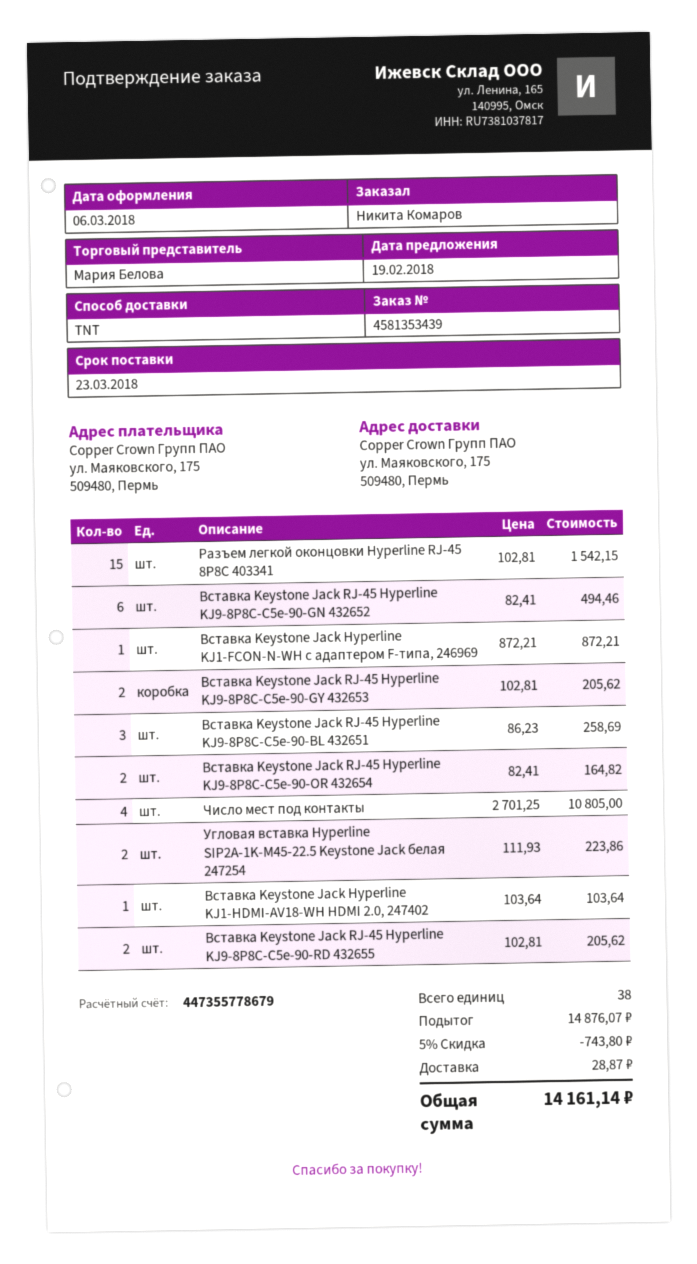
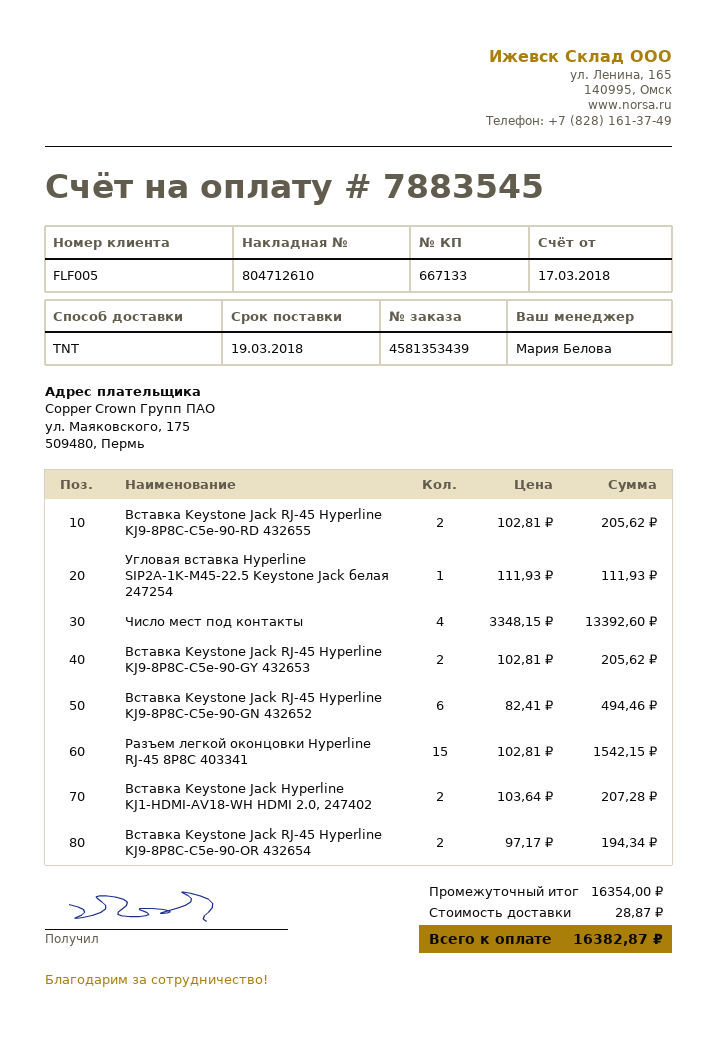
delivery date: 2018-03-23 -> 2018-03-19
Вставка Keystone Jack Hyperline KJ1-FCON-N-WH с адаптером F-типа, 246969: 1 x 872.21 = 872.21 -> none
Вставка Keystone Jack RJ-45 Hyperline KJ9-8P8C-C5e-90-BL 432651: 3 x 86.23 = 258.69 -> none
Вставка Keystone Jack RJ-45 Hyperline KJ9-8P8C-C5e-90-OR 432654: 2 x 82.41 = 164.82 -> 2 x 97.17 = 194.34
Число мест под контакты: 4 x 2701.25 = 10805.00 -> 4 x 3348.15 = 13392.60
Угловая вставка Hyperline SIP2A-1K-M45-22.5 Keystone Jack белая 247254: 2 x 111.93 = 223.86 -> 1 x 111.93 = 111.93
Вставка Keystone Jack Hyperline KJ1-HDMI-AV18-WH HDMI 2.0, 247402: 1 x 103.64 = 103.64 -> 2 x 103.64 = 207.28
subtotal: 14876.07 -> 16354.00
discount: 5% = 743.80 -> none
total: 14161.14 -> 16382.87

